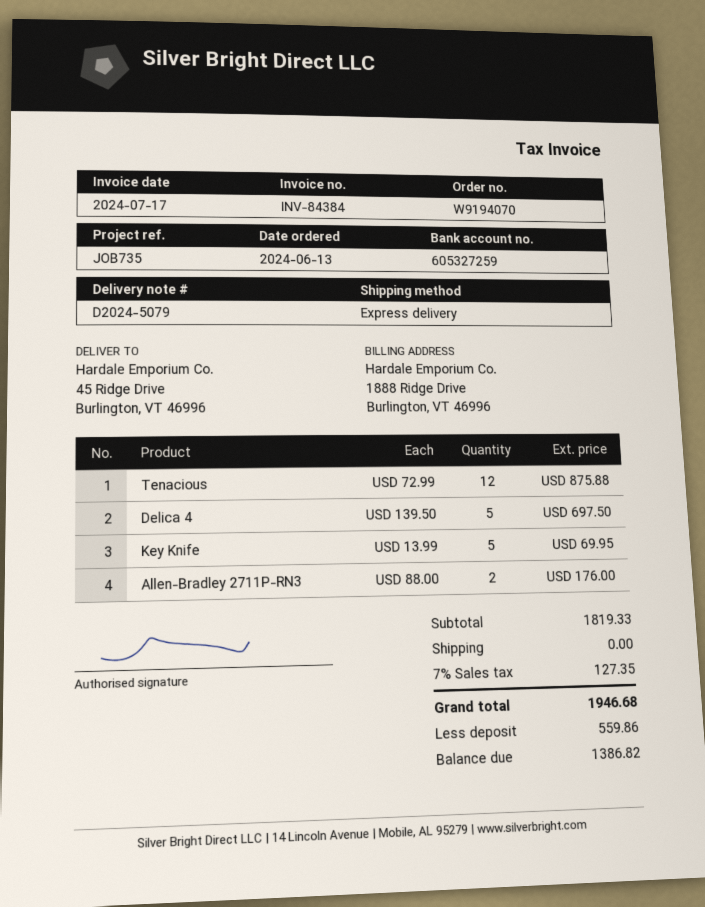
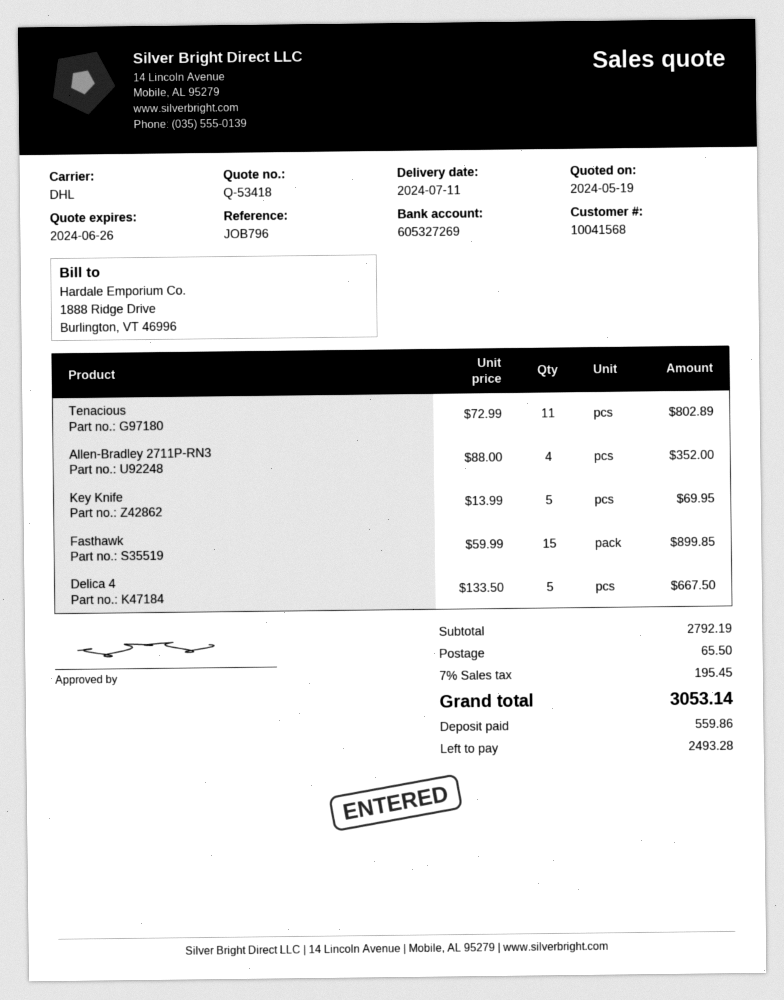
reference: JOB735 -> JOB796
bank account: 605327259 -> 605327269
shipping method: express -> DHL
Tenacious: 12 x 72.99 = 875.88 -> 11 x 72.99 = 802.89
Delica 4: 5 x 139.50 = 697.50 -> 5 x 133.50 = 667.50
Allen-Bradley 2711P-RN3: 2 x 88.00 = 176.00 -> 4 x 88.00 = 352.00
Fasthawk: none -> 15 x 59.99 = 899.85
subtotal: 1819.33 -> 2792.19
shipping: 0.00 -> 65.50
tax: 7% = 127.35 -> 7% = 195.45
total: 1946.68 -> 3053.14
balance: 1386.82 -> 2493.28

